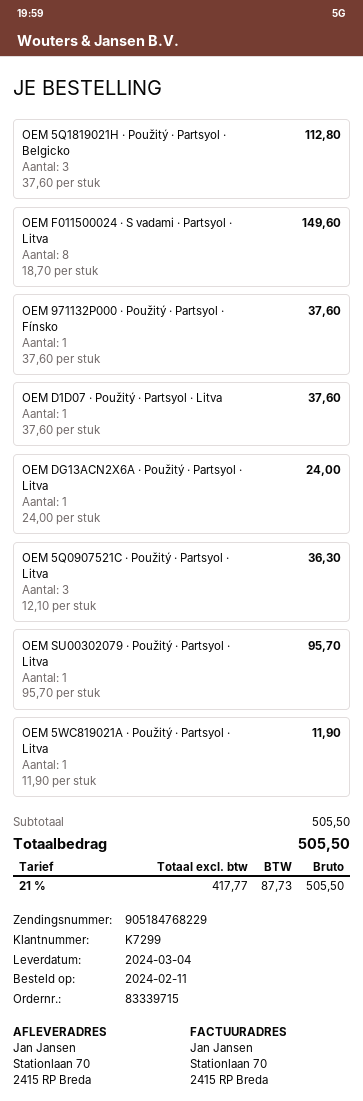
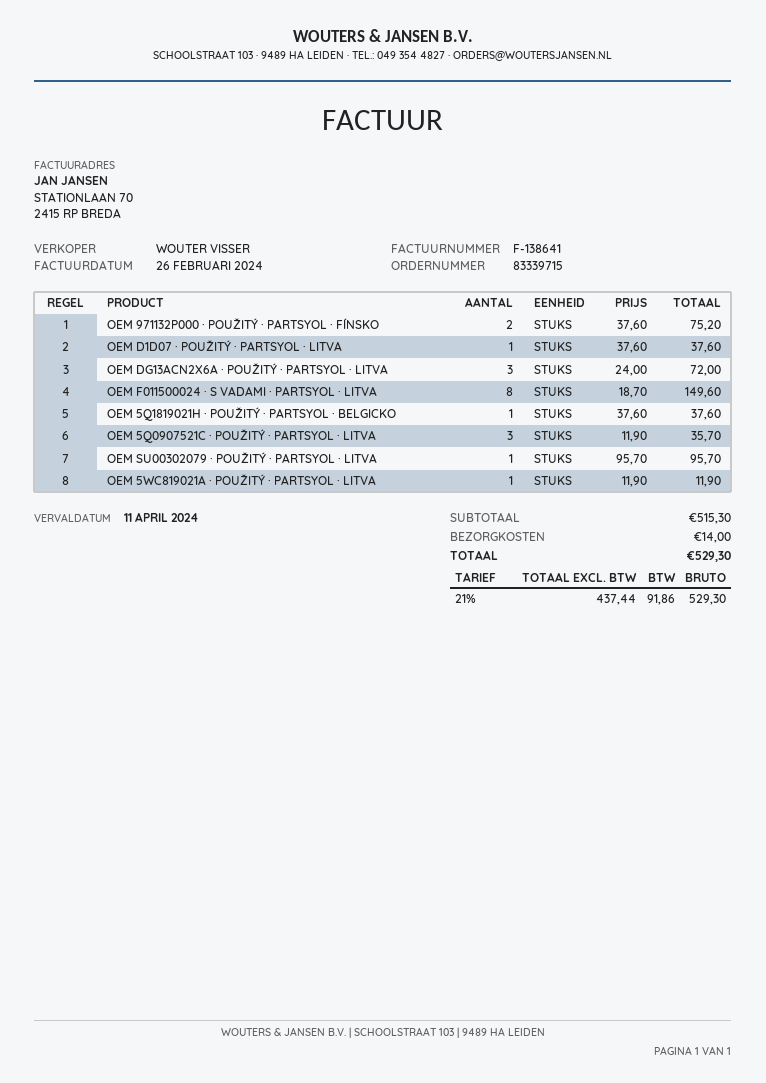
OEM 5Q1819021H · Použitý · Partsyol · Belgicko: 3 x 37.60 = 112.80 -> 1 x 37.60 = 37.60
OEM 971132P000 · Použitý · Partsyol · Fínsko: 1 x 37.60 = 37.60 -> 2 x 37.60 = 75.20
OEM DG13ACN2X6A · Použitý · Partsyol · Litva: 1 x 24.00 = 24.00 -> 3 x 24.00 = 72.00
OEM 5Q0907521C · Použitý · Partsyol · Litva: 3 x 12.10 = 36.30 -> 3 x 11.90 = 35.70
subtotal: 505.50 -> 515.30
shipping: none -> 14.00
net: 417.77 -> 437.44
tax: 21% = 87.73 -> 21% = 91.86
total: 505.50 -> 529.30

